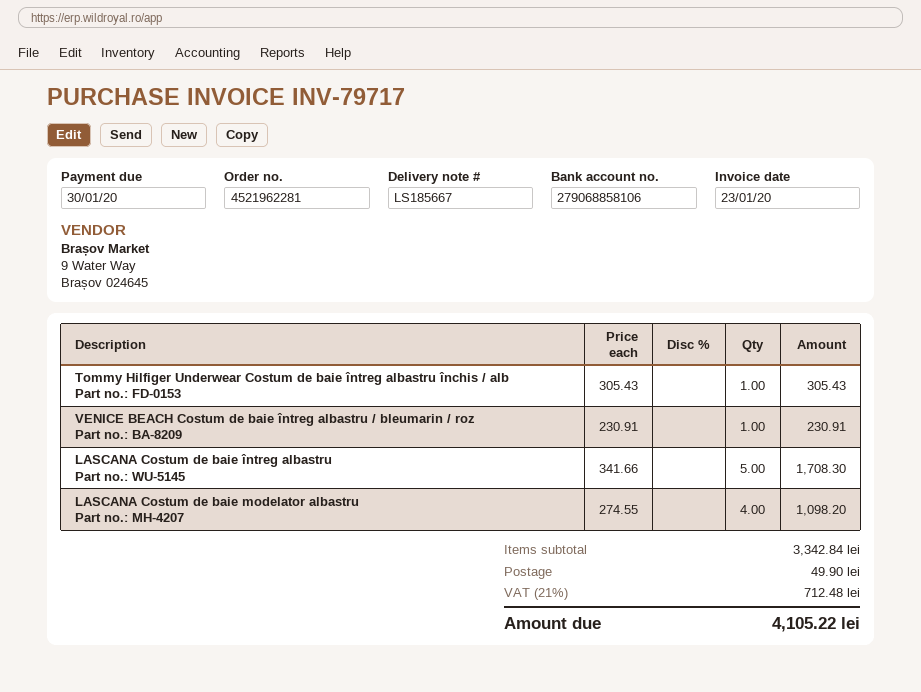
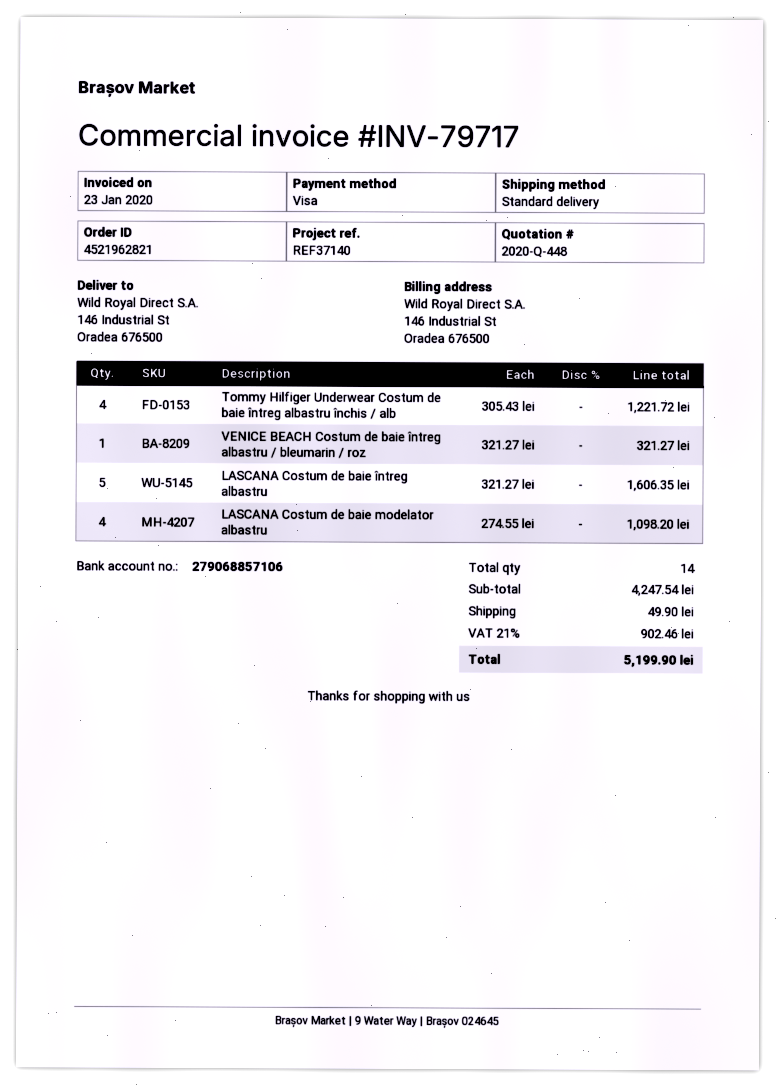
order number: 4521962281 -> 4521962821
bank account: 279068858106 -> 279068857106
Tommy Hilfiger Underwear Costum de baie întreg albastru închis / alb: 1 x 305.43 = 305.43 -> 4 x 305.43 = 1221.72
VENICE BEACH Costum de baie întreg albastru / bleumarin / roz: 1 x 230.91 = 230.91 -> 1 x 321.27 = 321.27
LASCANA Costum de baie întreg albastru: 5 x 341.66 = 1708.30 -> 5 x 321.27 = 1606.35
subtotal: 3342.84 -> 4247.54
tax: 21% = 712.48 -> 21% = 902.46
total: 4105.22 -> 5199.90

